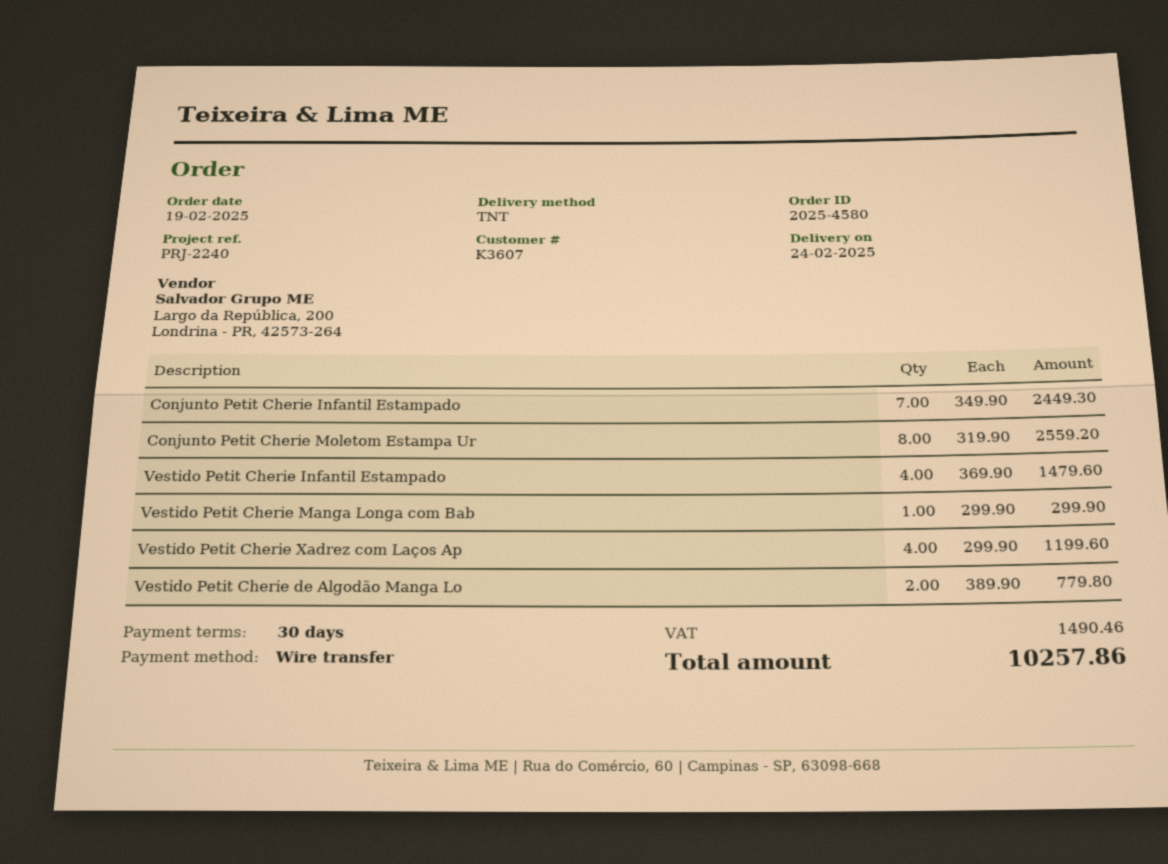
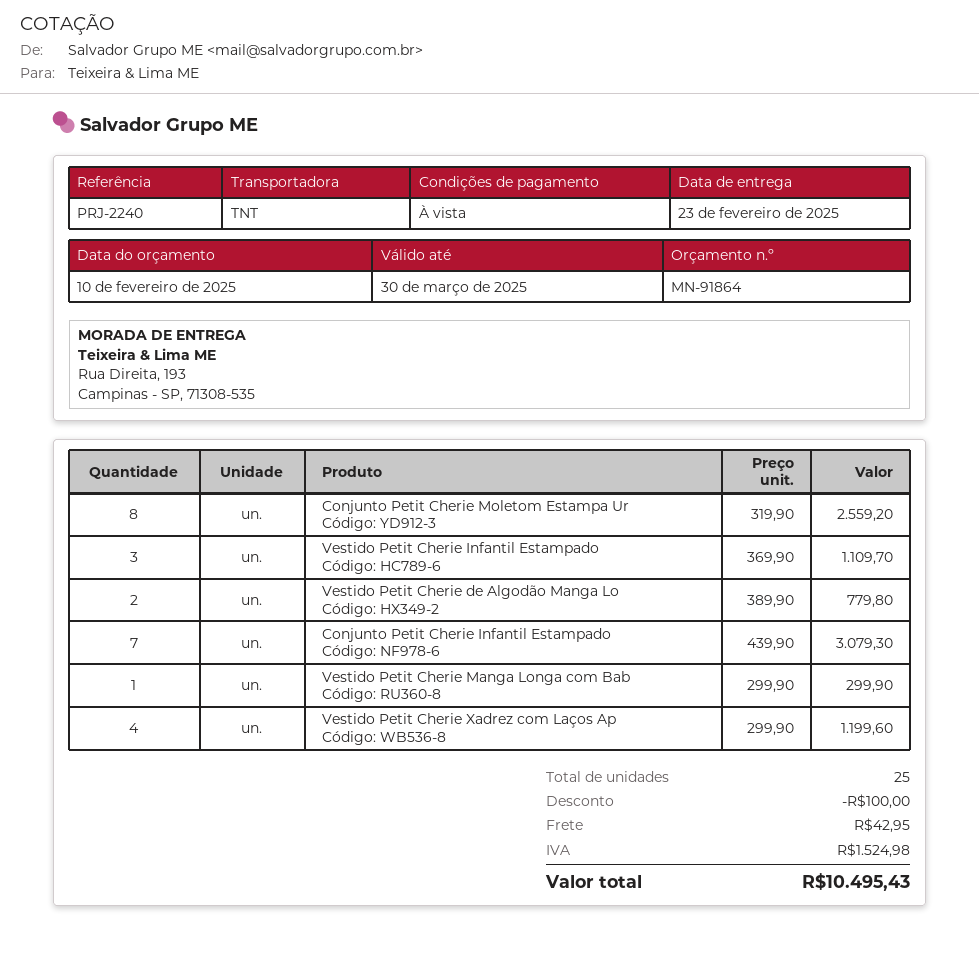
delivery date: 2025-02-24 -> 2025-02-23
payment terms: 30 days -> on receipt
Conjunto Petit Cherie Infantil Estampado: 7 x 349.90 = 2449.30 -> 7 x 439.90 = 3079.30
Vestido Petit Cherie Infantil Estampado: 4 x 369.90 = 1479.60 -> 3 x 369.90 = 1109.70
discount: none -> 100.00
shipping: none -> 42.95
tax: 1490.46 -> 1524.98
total: 10257.86 -> 10495.43

